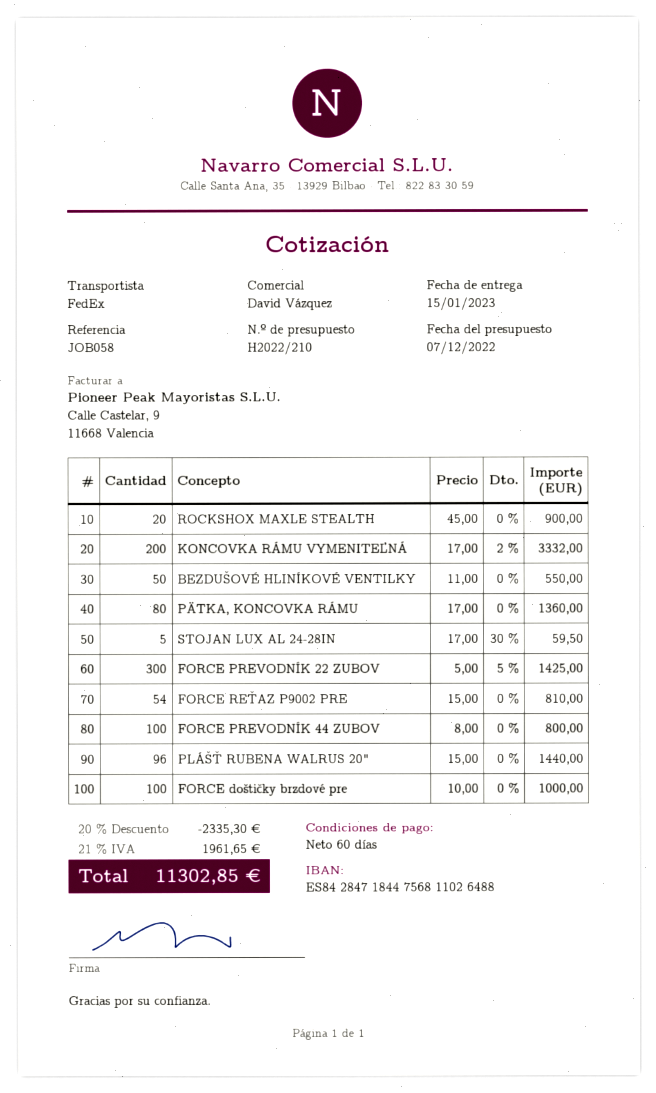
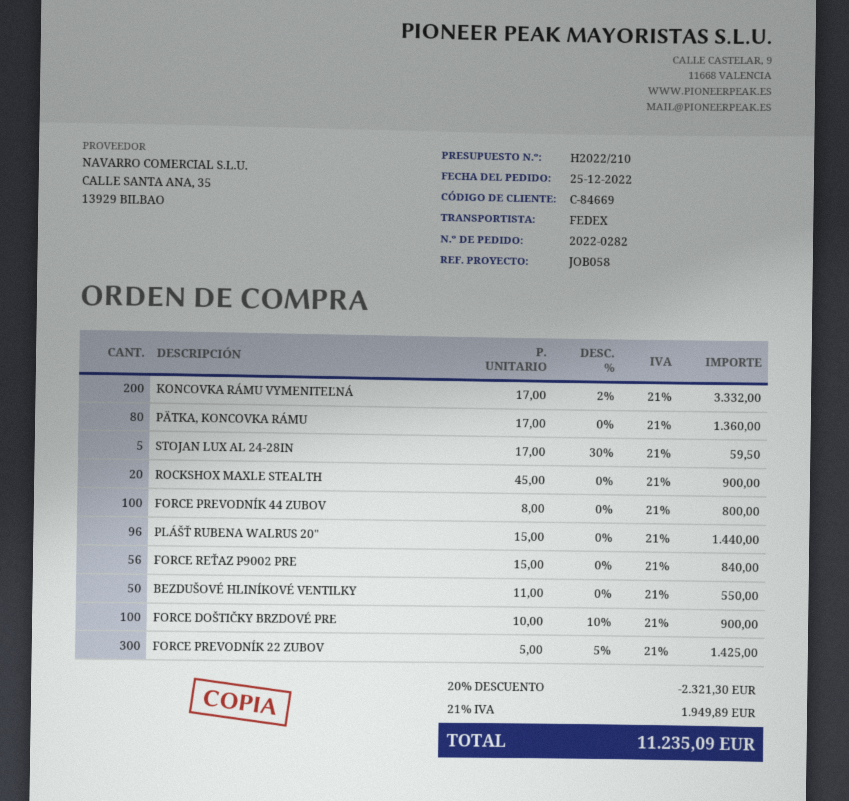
FORCE REŤAZ P9002 PRE: 54 x 15.00 = 810.00 -> 56 x 15.00 = 840.00
FORCE doštičky brzdové pre: 100 x 10.00 = 1000.00 -> 100 x 10.00 - 10% = 900.00
discount: 20% = 2335.30 -> 20% = 2321.30
tax: 21% = 1961.65 -> 21% = 1949.89
total: 11302.85 -> 11235.09

